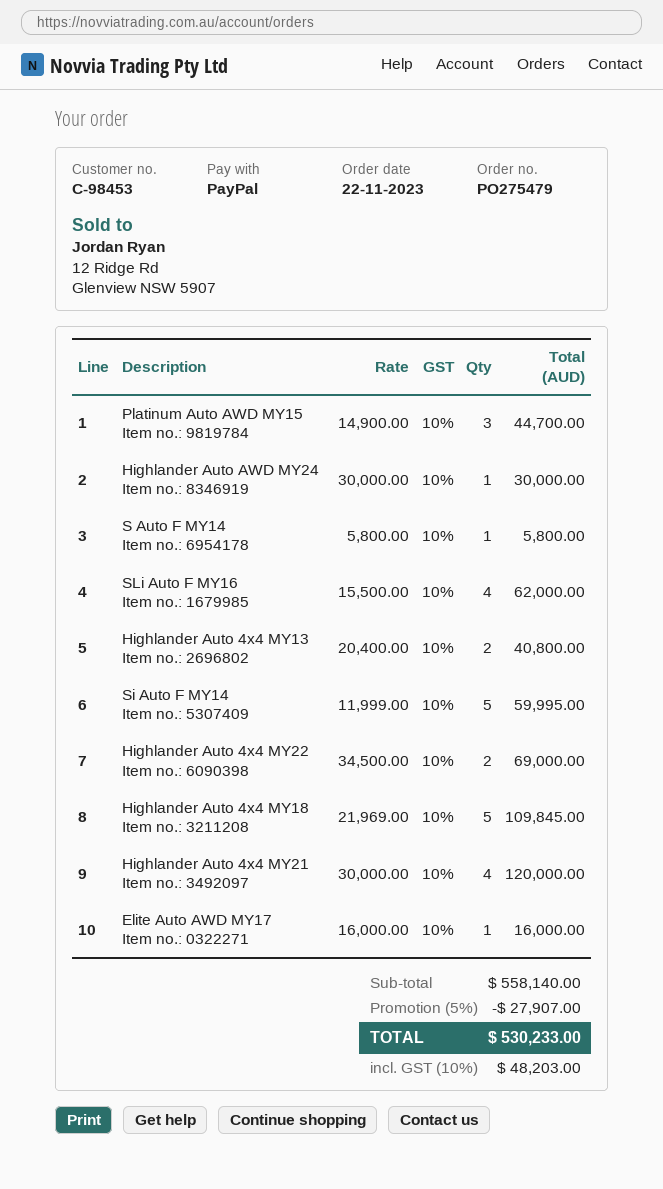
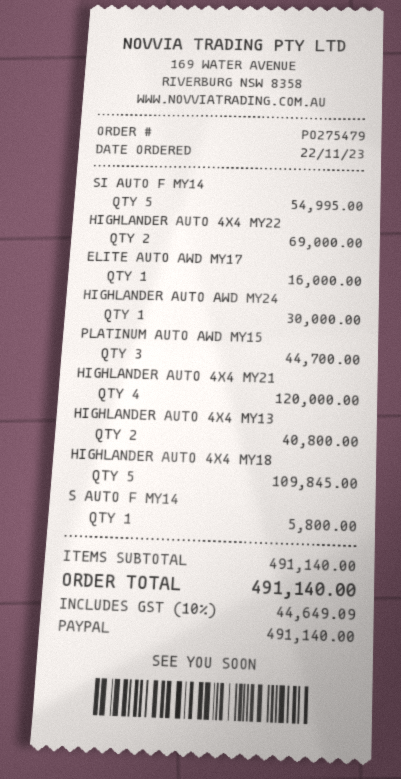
SLi Auto F MY16: 4 for 62000.00 -> none
Si Auto F MY14: 5 for 59995.00 -> 5 for 54995.00
subtotal: 558140.00 -> 491140.00
discount: 5% = 27907.00 -> none
tax: 10% = 48203.00 -> 10% = 44649.09
total: 530233.00 -> 491140.00

